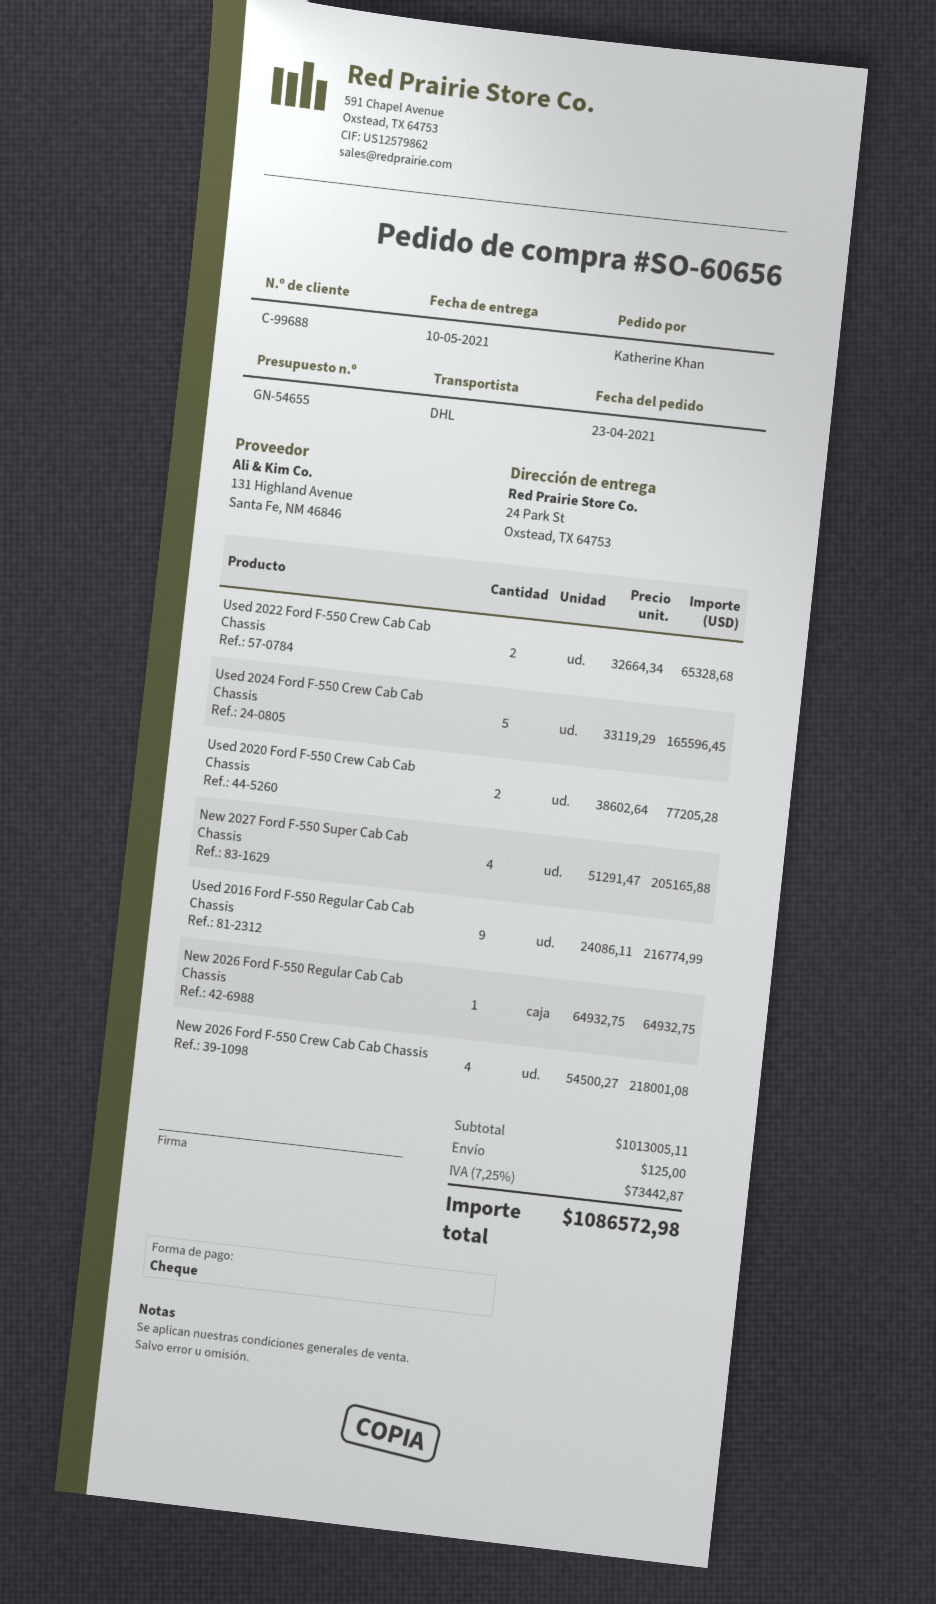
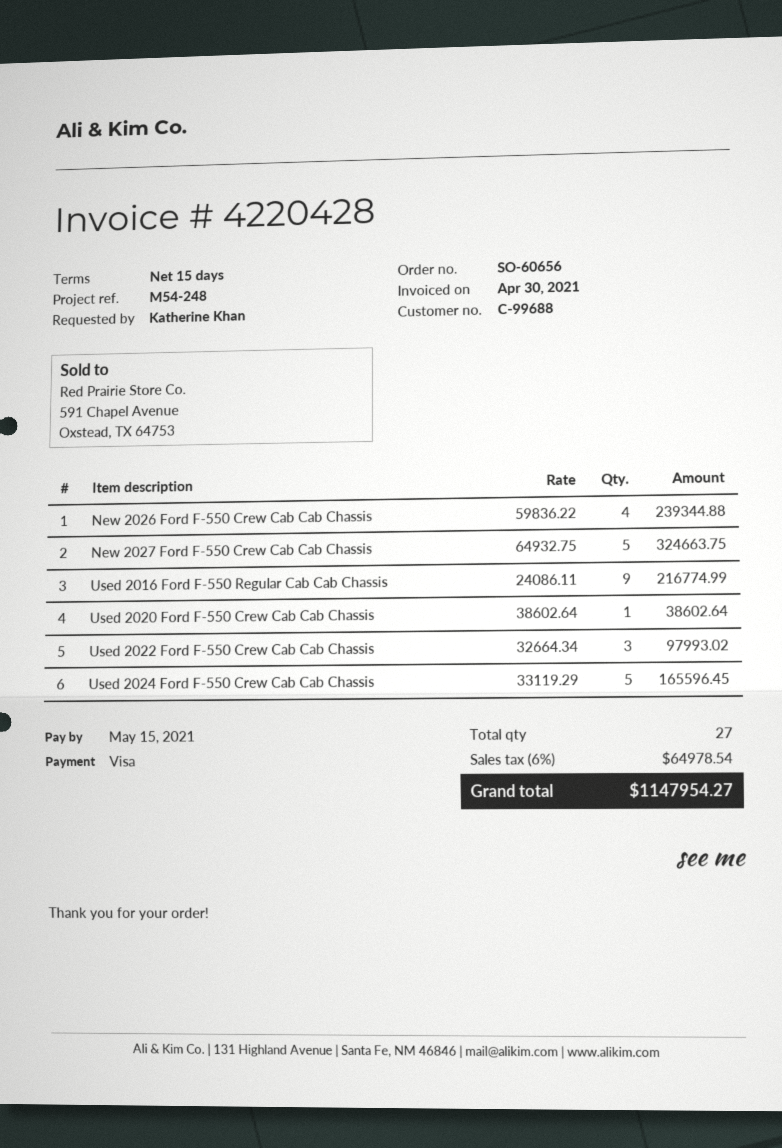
payment method: cheque -> Visa
Used 2022 Ford F-550 Crew Cab Cab Chassis: 2 x 32664.34 = 65328.68 -> 3 x 32664.34 = 97993.02
Used 2020 Ford F-550 Crew Cab Cab Chassis: 2 x 38602.64 = 77205.28 -> 1 x 38602.64 = 38602.64
New 2027 Ford F-550 Super Cab Cab Chassis: 4 x 51291.47 = 205165.88 -> none
New 2026 Ford F-550 Regular Cab Cab Chassis: 1 x 64932.75 = 64932.75 -> none
New 2026 Ford F-550 Crew Cab Cab Chassis: 4 x 54500.27 = 218001.08 -> 4 x 59836.22 = 239344.88
New 2027 Ford F-550 Crew Cab Cab Chassis: none -> 5 x 64932.75 = 324663.75
shipping: 125.00 -> none
tax: 7.25% = 73442.87 -> 6% = 64978.54
total: 1086572.98 -> 1147954.27

